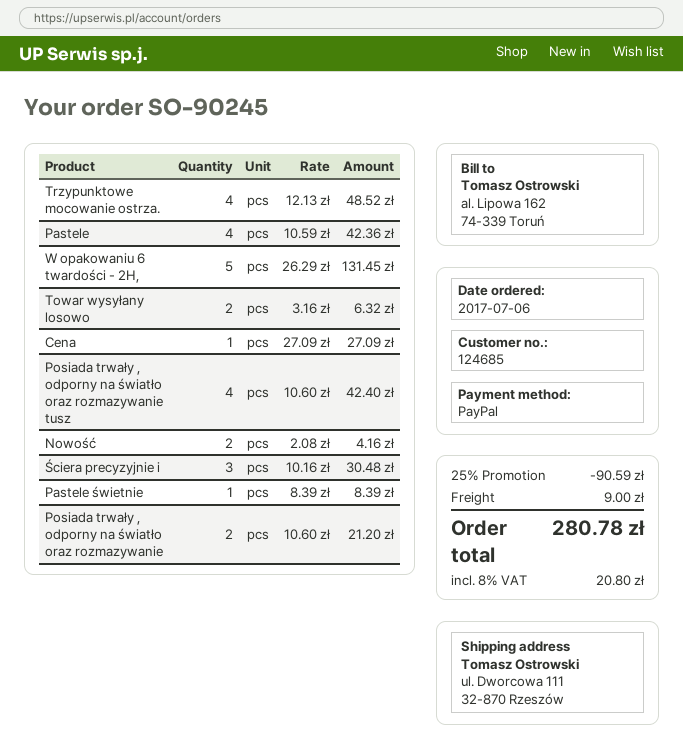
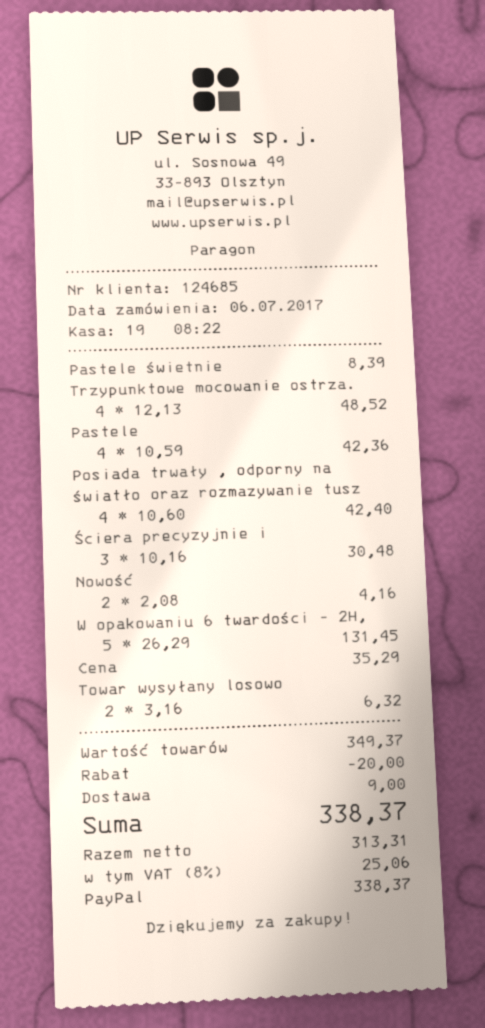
Cena: 1 x 27.09 = 27.09 -> 1 x 35.29 = 35.29
Posiada trwały , odporny na światło oraz rozmazywanie: 2 x 10.60 = 21.20 -> none
discount: 90.59 -> 20.00
tax: 8% = 20.80 -> 8% = 25.06
total: 280.78 -> 338.37

